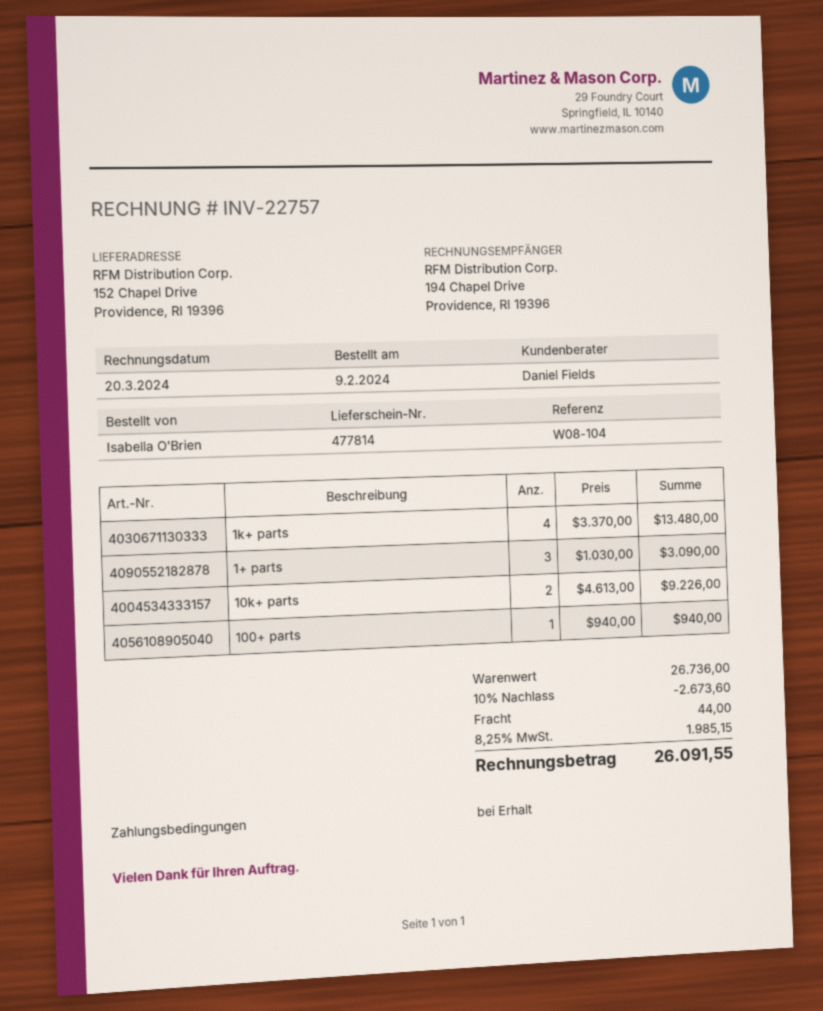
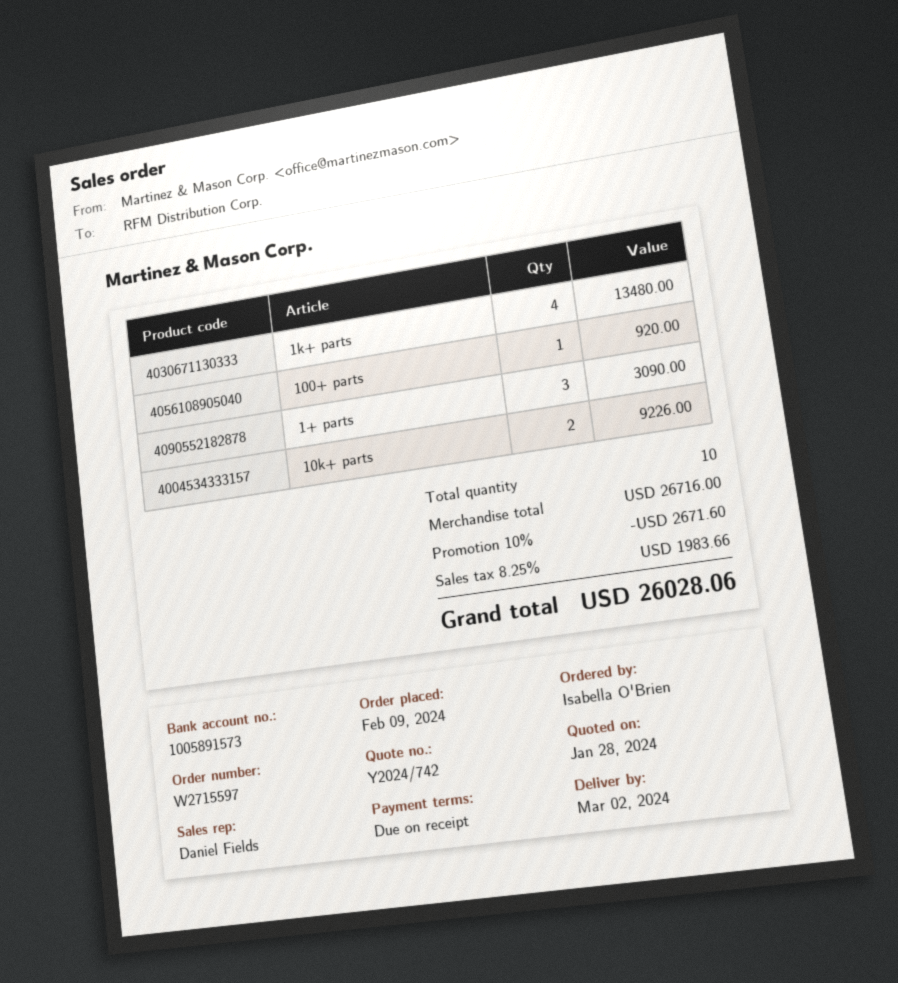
100+ parts: 1 for 940.00 -> 1 for 920.00
subtotal: 26736.00 -> 26716.00
discount: 10% = 2673.60 -> 10% = 2671.60
shipping: 44.00 -> none
tax: 8.25% = 1985.15 -> 8.25% = 1983.66
total: 26091.55 -> 26028.06

